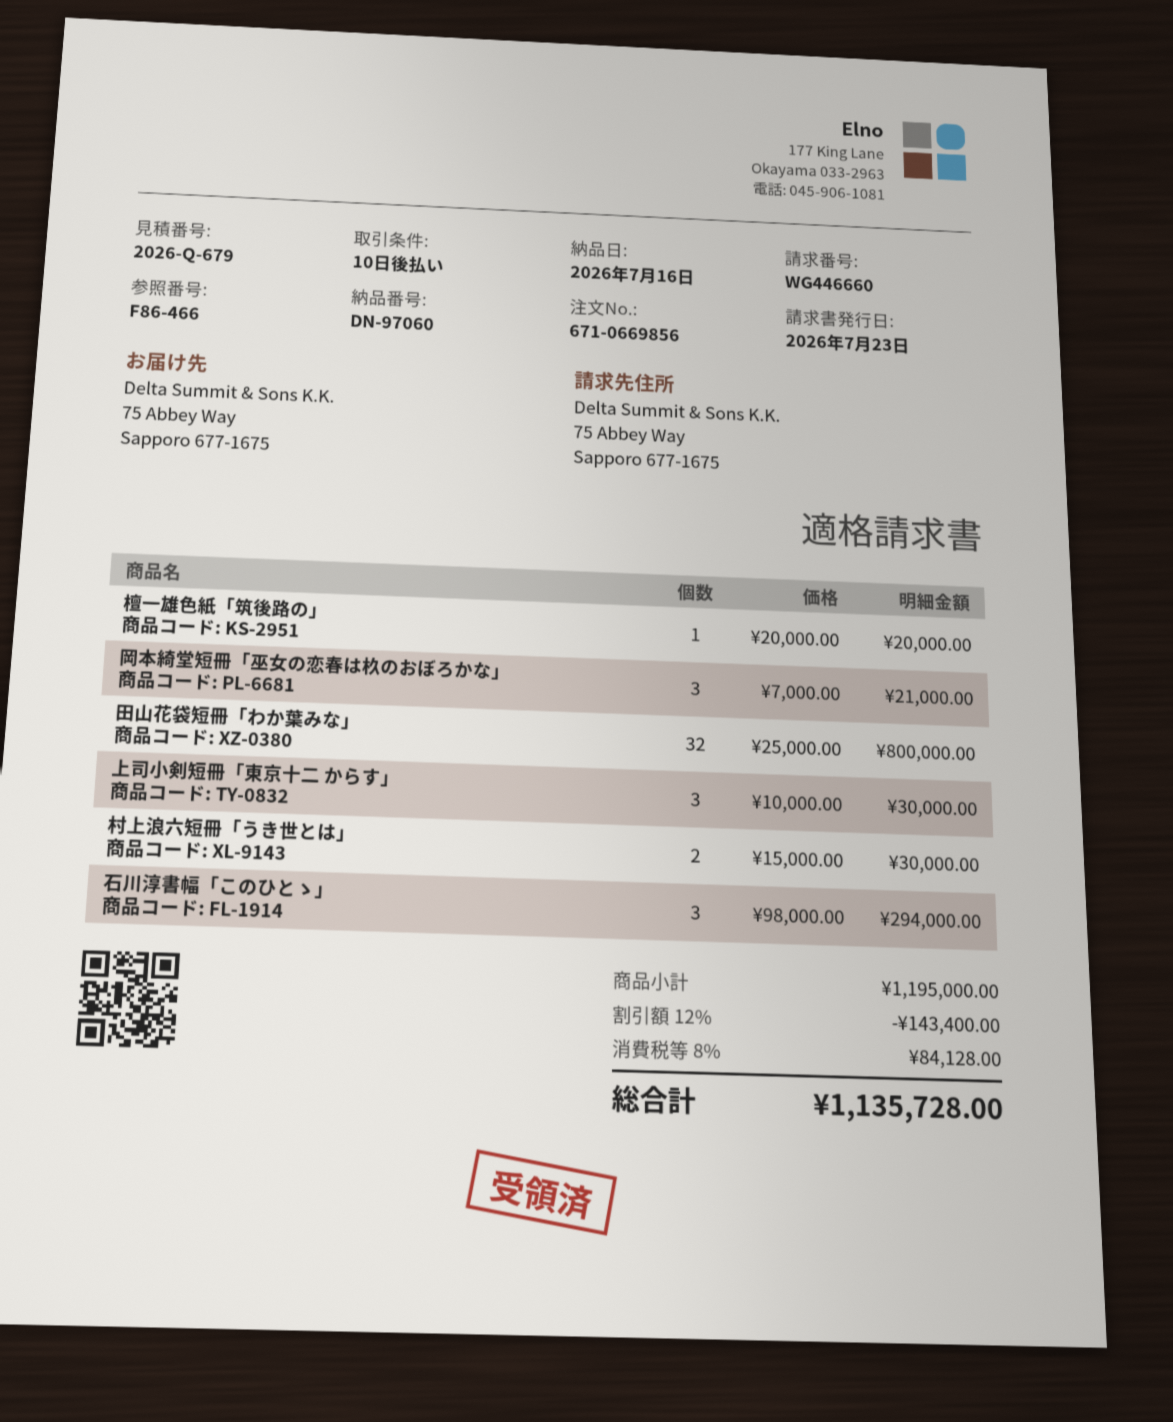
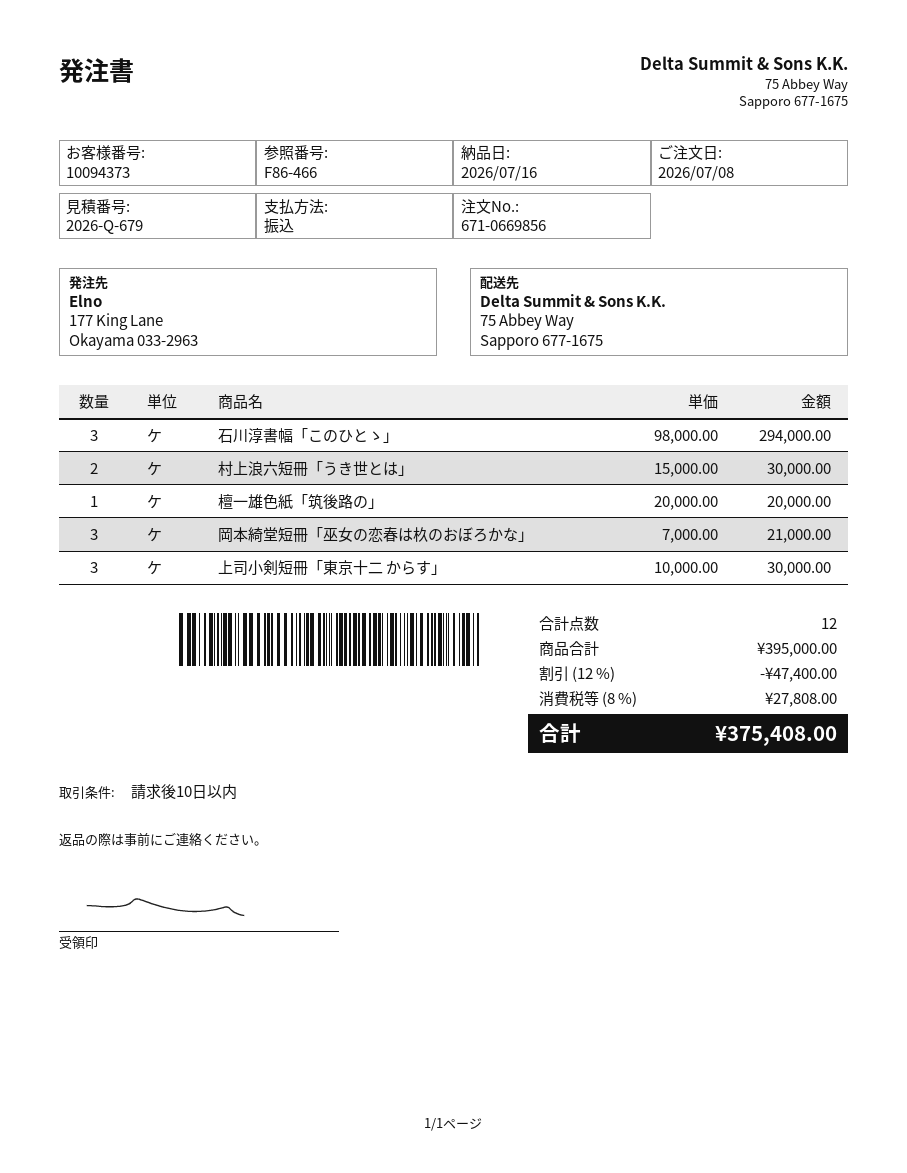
田山花袋短冊「わか葉みな」: 32 x 25000.00 = 800000.00 -> none
subtotal: 1195000.00 -> 395000.00
discount: 12% = 143400.00 -> 12% = 47400.00
tax: 8% = 84128.00 -> 8% = 27808.00
total: 1135728.00 -> 375408.00

